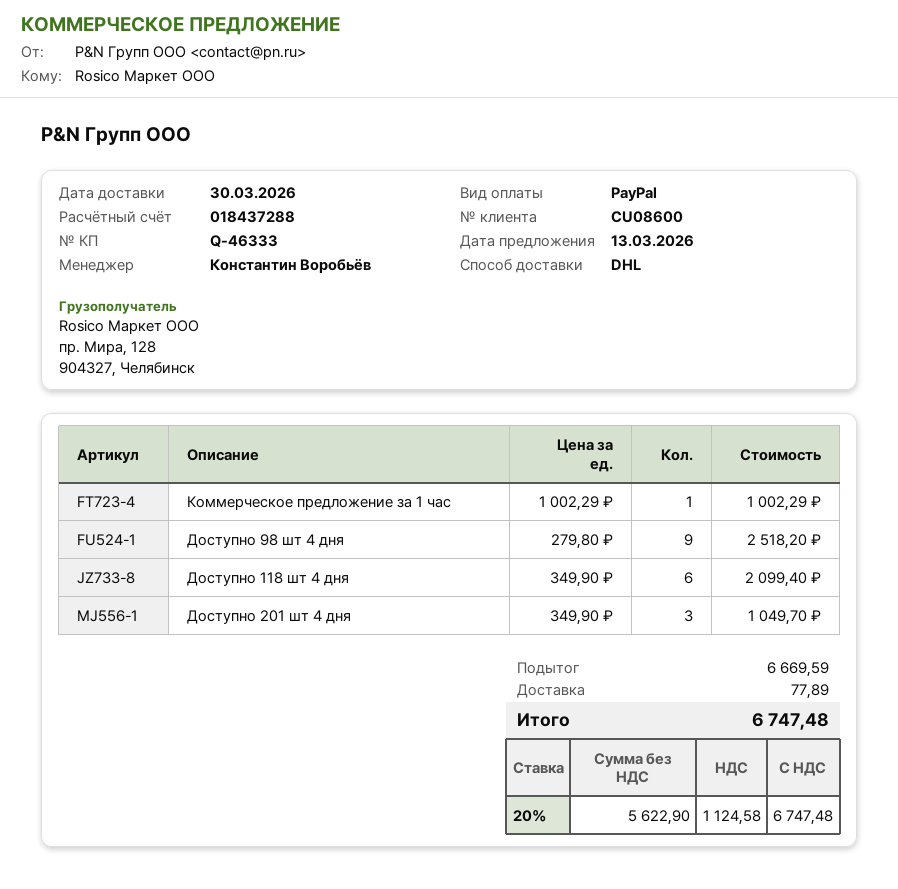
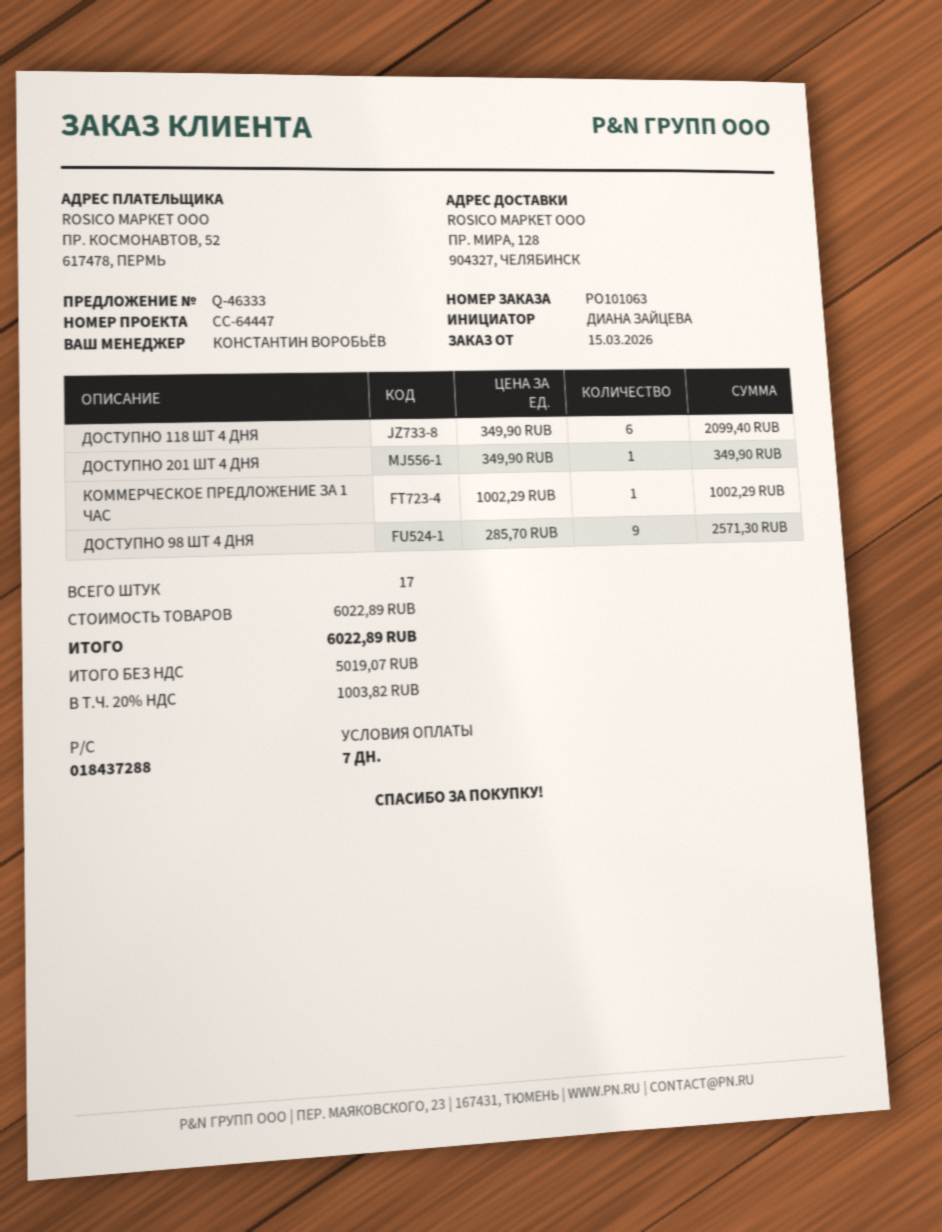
Доступно 98 шт 4 дня: 9 x 279.80 = 2518.20 -> 9 x 285.70 = 2571.30
Доступно 201 шт 4 дня: 3 x 349.90 = 1049.70 -> 1 x 349.90 = 349.90
subtotal: 6669.59 -> 6022.89
shipping: 77.89 -> none
net: 5622.90 -> 5019.07
tax: 20% = 1124.58 -> 20% = 1003.82
total: 6747.48 -> 6022.89

